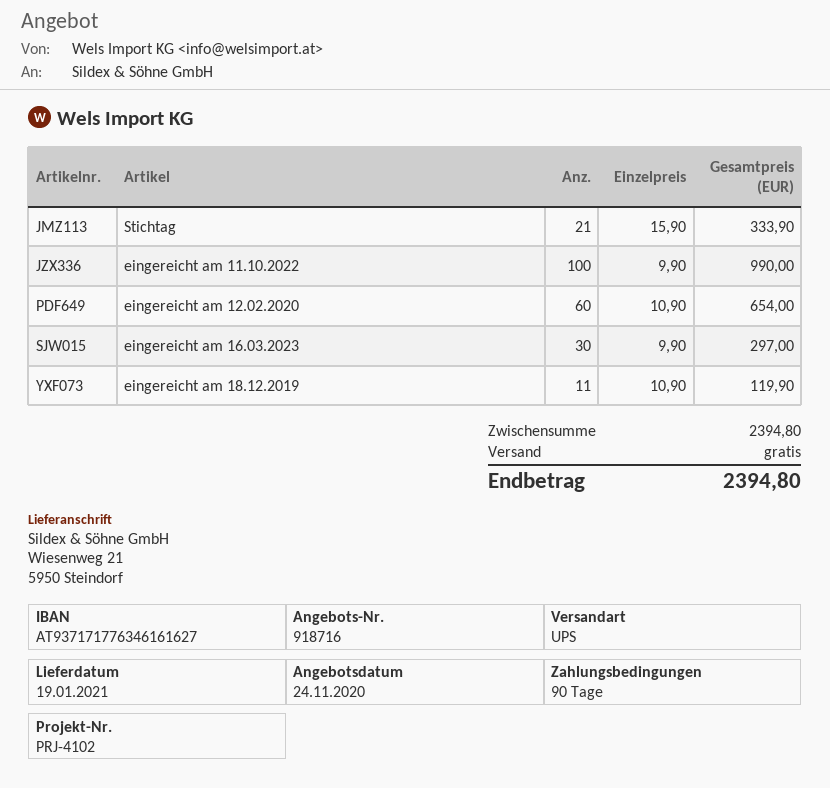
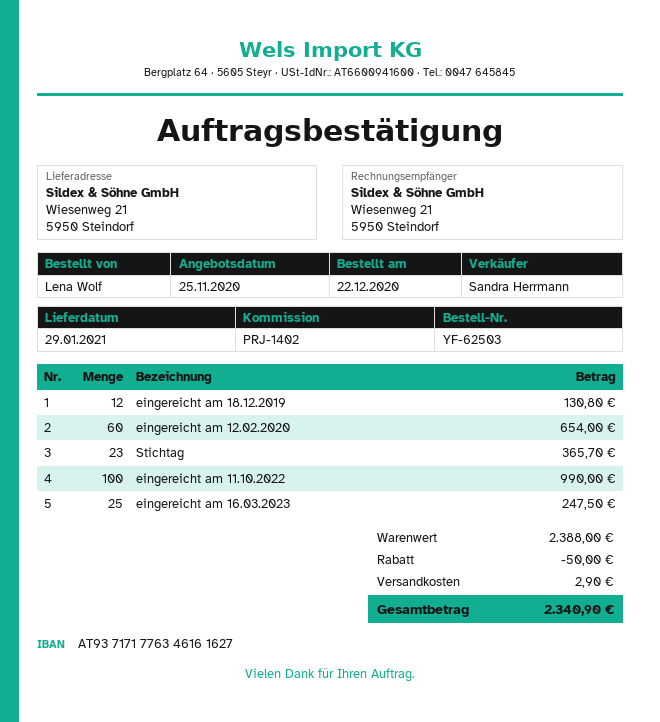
quote date: 2020-11-24 -> 2020-11-25
delivery date: 2021-01-19 -> 2021-01-29
reference: PRJ-4102 -> PRJ-1402
Stichtag: 21 for 333.90 -> 23 for 365.70
eingereicht am 16.03.2023: 30 for 297.00 -> 25 for 247.50
eingereicht am 18.12.2019: 11 for 119.90 -> 12 for 130.80
subtotal: 2394.80 -> 2388.00
discount: none -> 50.00
shipping: 0.00 -> 2.90
total: 2394.80 -> 2340.90

